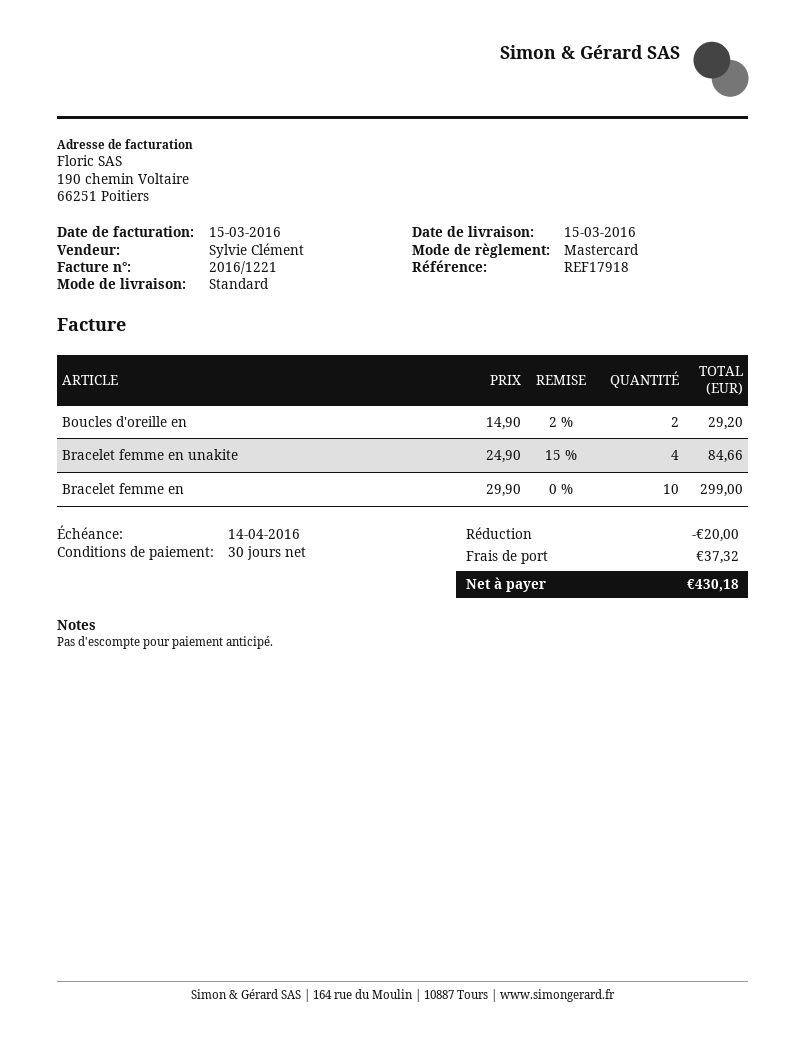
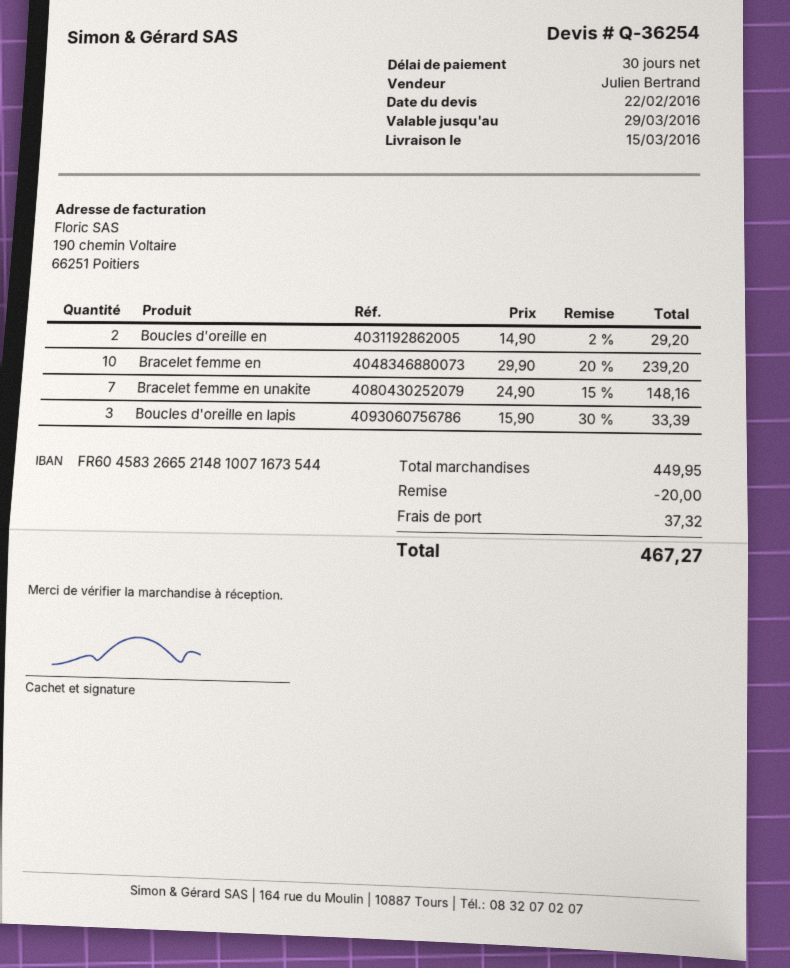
sales rep: Sylvie Clément -> Julien Bertrand
Bracelet femme en unakite: 4 x 24.90 - 15% = 84.66 -> 7 x 24.90 - 15% = 148.16
Bracelet femme en: 10 x 29.90 = 299.00 -> 10 x 29.90 - 20% = 239.20
Boucles d'oreille en lapis: none -> 3 x 15.90 - 30% = 33.39
total: 430.18 -> 467.27

